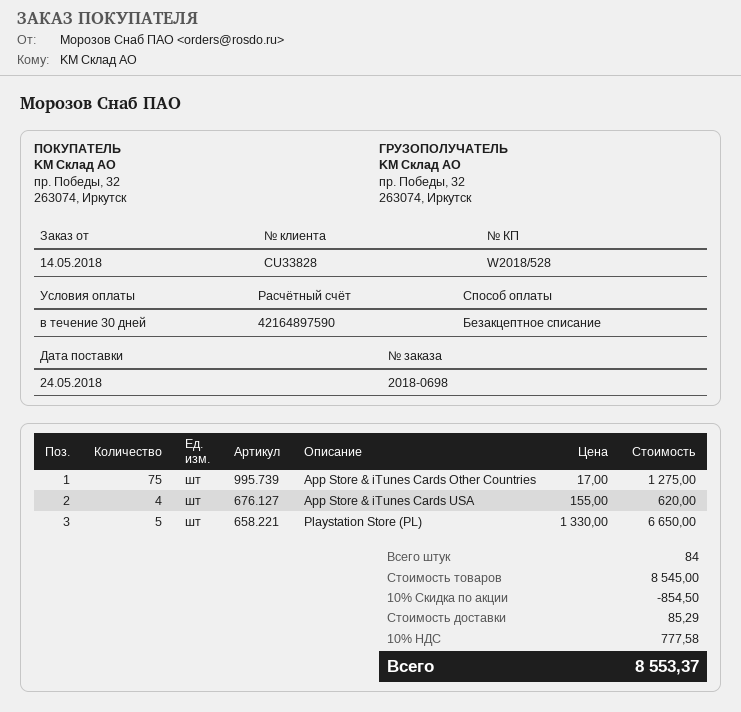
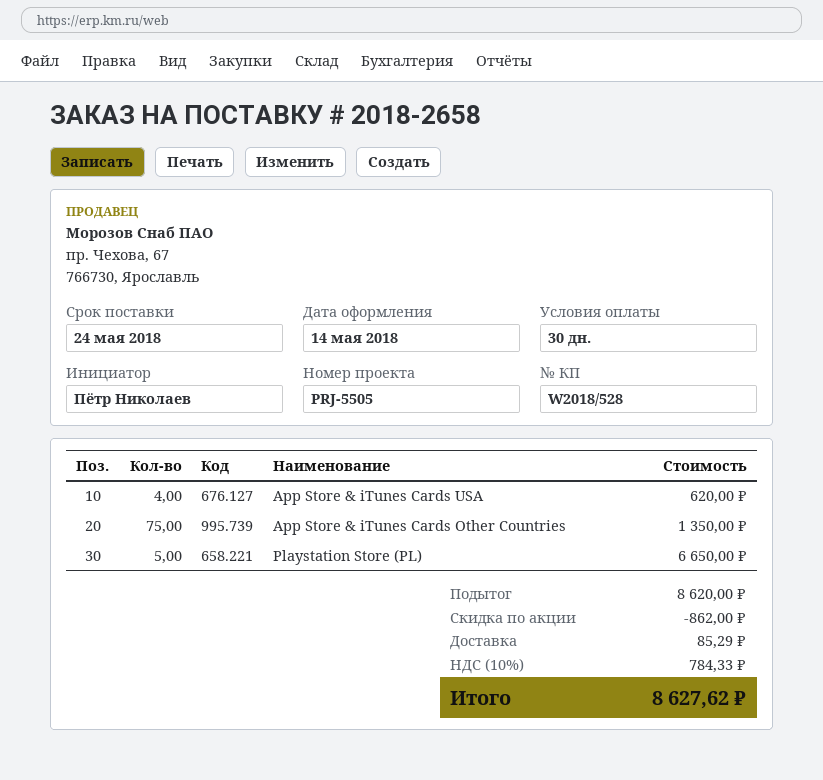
order number: 2018-0698 -> 2018-2658
App Store & iTunes Cards Other Countries: 75 for 1275.00 -> 75 for 1350.00
subtotal: 8545.00 -> 8620.00
discount: 854.50 -> 862.00
tax: 10% = 777.58 -> 10% = 784.33
total: 8553.37 -> 8627.62

